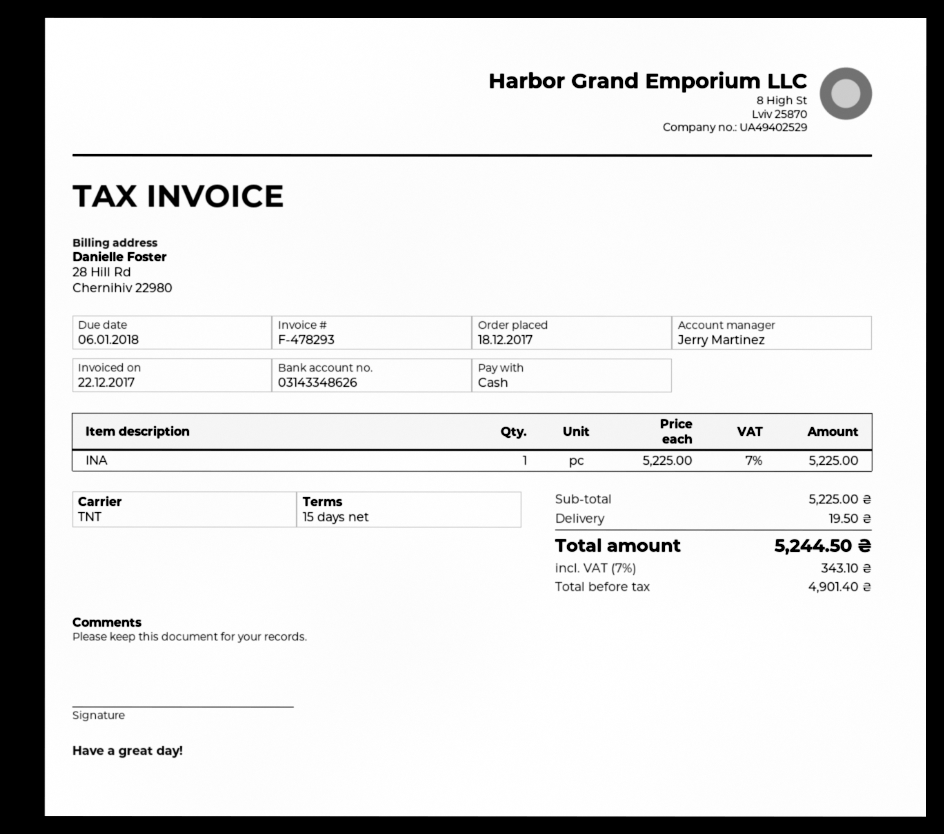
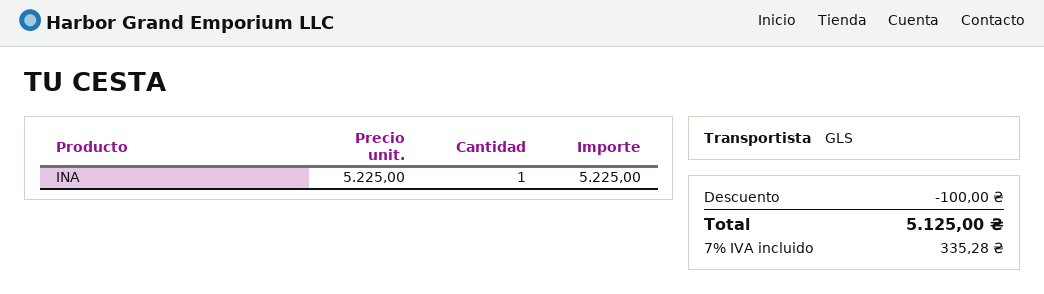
shipping method: TNT -> GLS
discount: none -> 100.00
shipping: 19.50 -> none
tax: 7% = 343.10 -> 7% = 335.28
total: 5244.50 -> 5125.00

